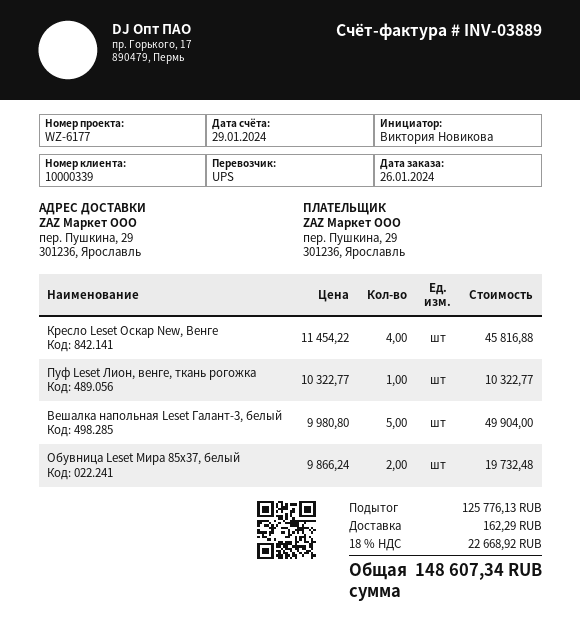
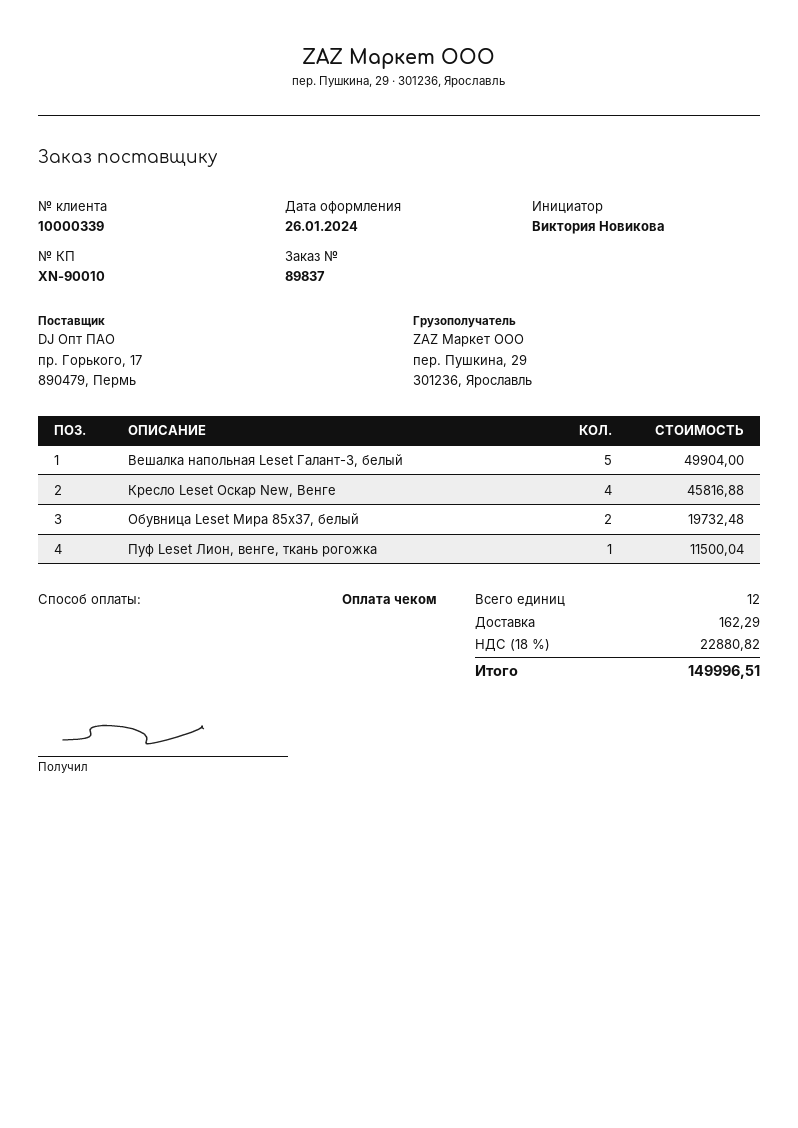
Пуф Leset Лион, венге, ткань рогожка: 1 for 10322.77 -> 1 for 11500.04
tax: 18% = 22668.92 -> 18% = 22880.82
total: 148607.34 -> 149996.51

